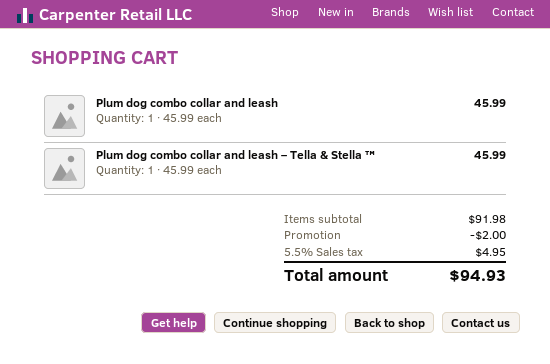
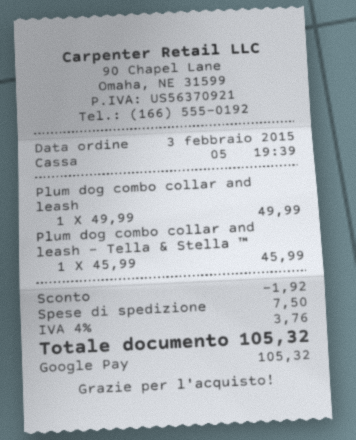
Plum dog combo collar and leash: 1 x 45.99 = 45.99 -> 1 x 49.99 = 49.99
discount: 2.00 -> 1.92
shipping: none -> 7.50
tax: 5.5% = 4.95 -> 4% = 3.76
total: 94.93 -> 105.32

